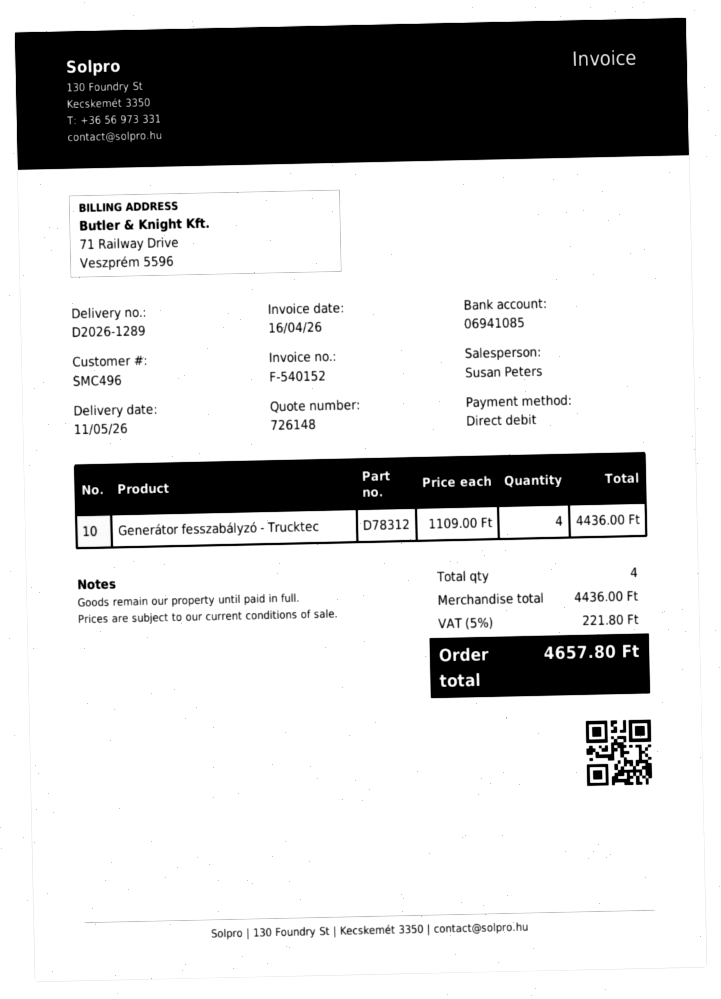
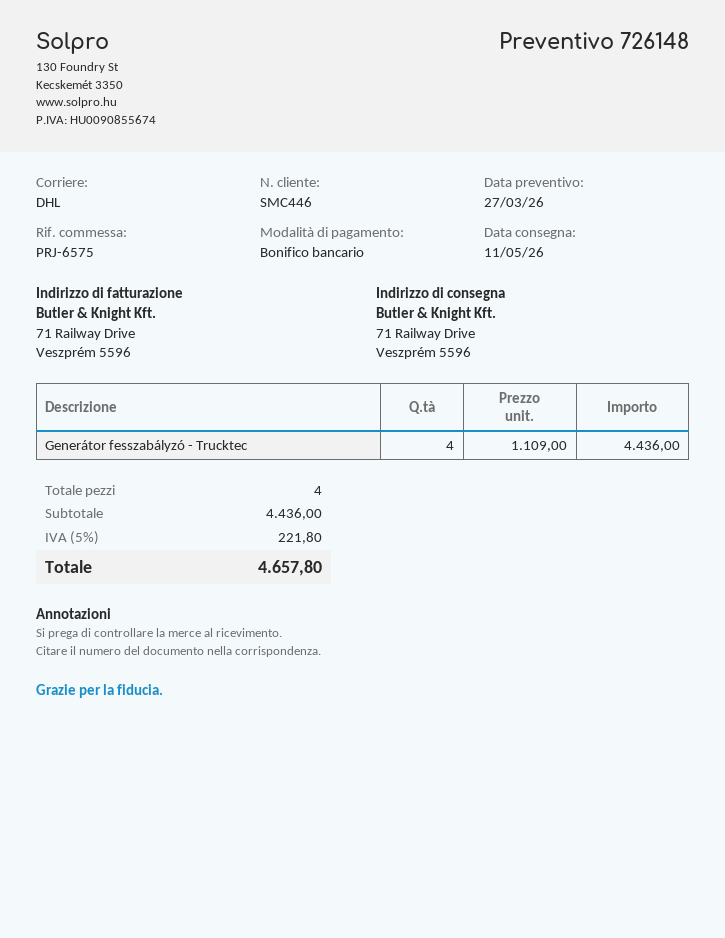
customer number: SMC496 -> SMC446
payment method: direct debit -> bank transfer

